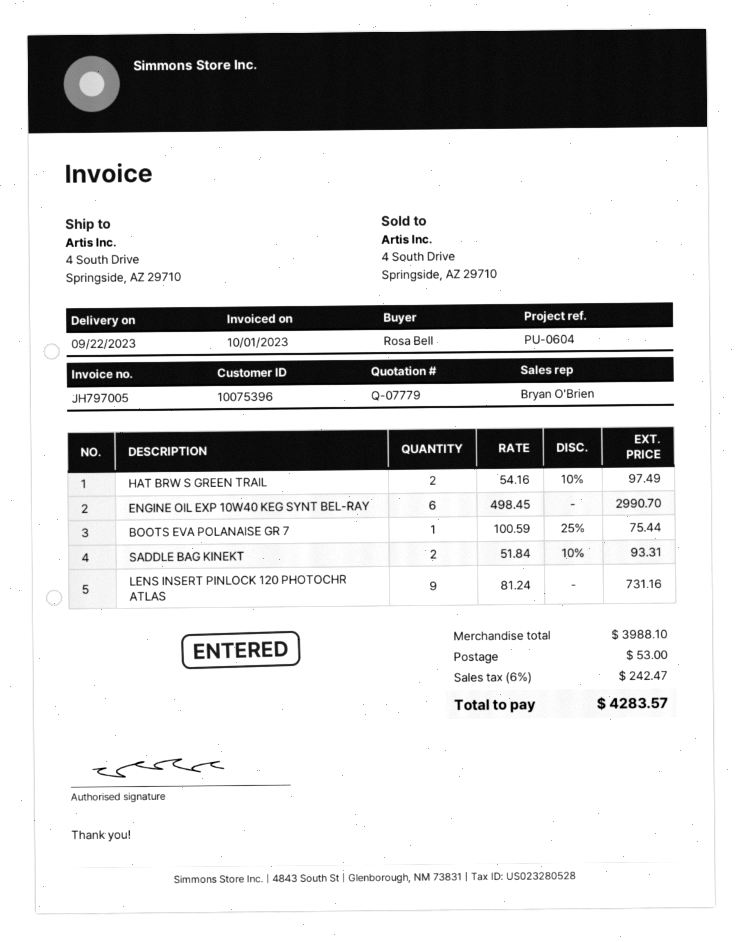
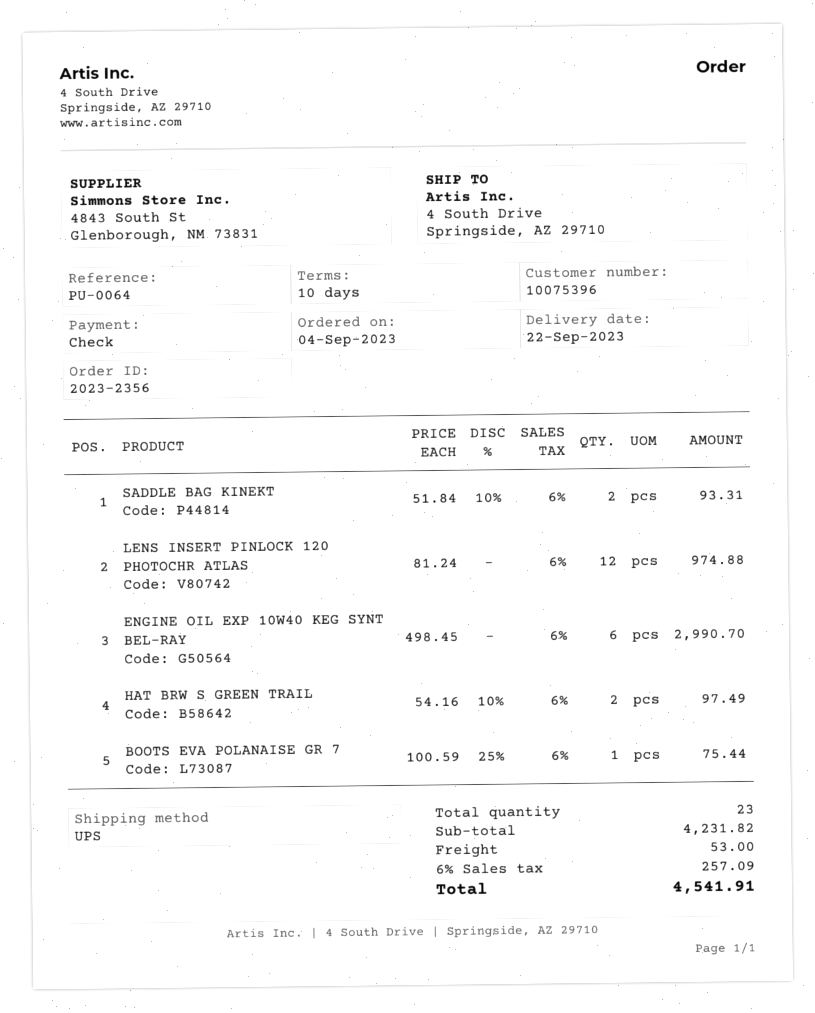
reference: PU-0604 -> PU-0064
LENS INSERT PINLOCK 120 PHOTOCHR ATLAS: 9 x 81.24 = 731.16 -> 12 x 81.24 = 974.88
subtotal: 3988.10 -> 4231.82
tax: 6% = 242.47 -> 6% = 257.09
total: 4283.57 -> 4541.91

